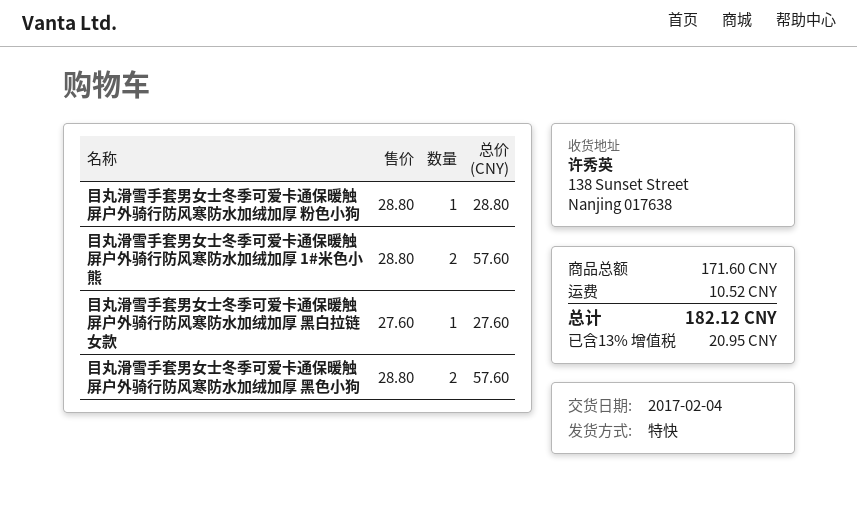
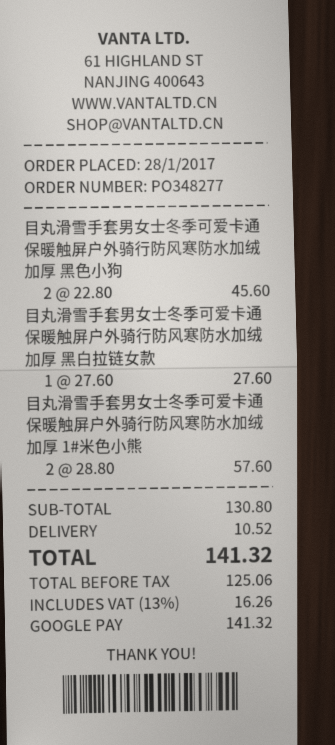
目丸滑雪手套男女士冬季可爱卡通保暖触屏户外骑行防风寒防水加绒加厚 粉色小狗: 1 x 28.80 = 28.80 -> none
目丸滑雪手套男女士冬季可爱卡通保暖触屏户外骑行防风寒防水加绒加厚 黑色小狗: 2 x 28.80 = 57.60 -> 2 x 22.80 = 45.60
subtotal: 171.60 -> 130.80
tax: 13% = 20.95 -> 13% = 16.26
total: 182.12 -> 141.32

